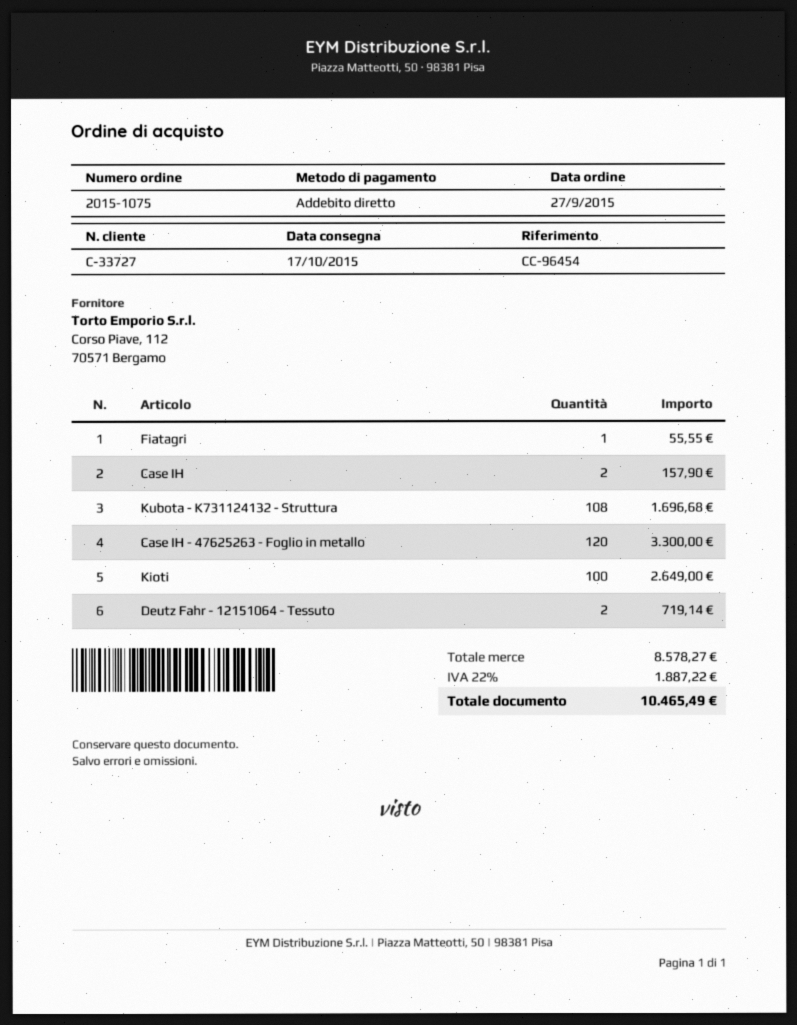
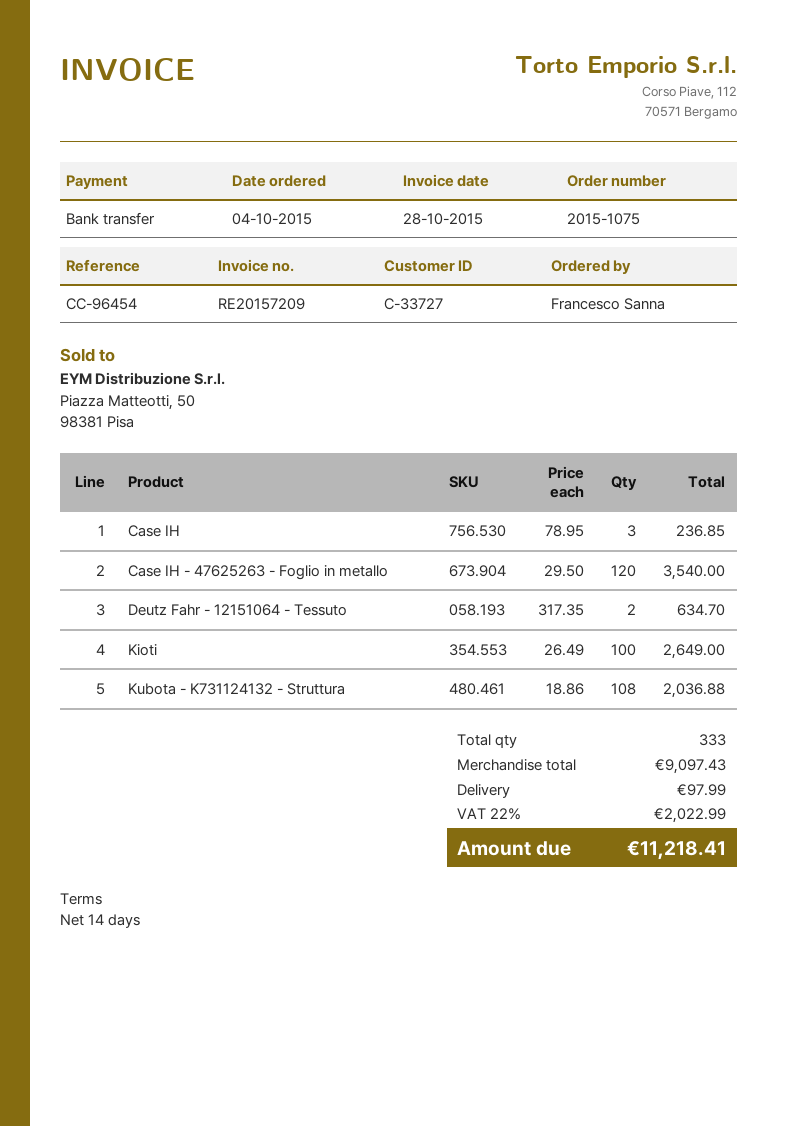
order date: 2015-09-27 -> 2015-10-04
payment method: direct debit -> bank transfer
Fiatagri: 1 for 55.55 -> none
Case IH: 2 for 157.90 -> 3 for 236.85
Kubota - K731124132 - Struttura: 108 for 1696.68 -> 108 for 2036.88
Case IH - 47625263 - Foglio in metallo: 120 for 3300.00 -> 120 for 3540.00
Deutz Fahr - 12151064 - Tessuto: 2 for 719.14 -> 2 for 634.70
subtotal: 8578.27 -> 9097.43
shipping: none -> 97.99
tax: 22% = 1887.22 -> 22% = 2022.99
total: 10465.49 -> 11218.41

